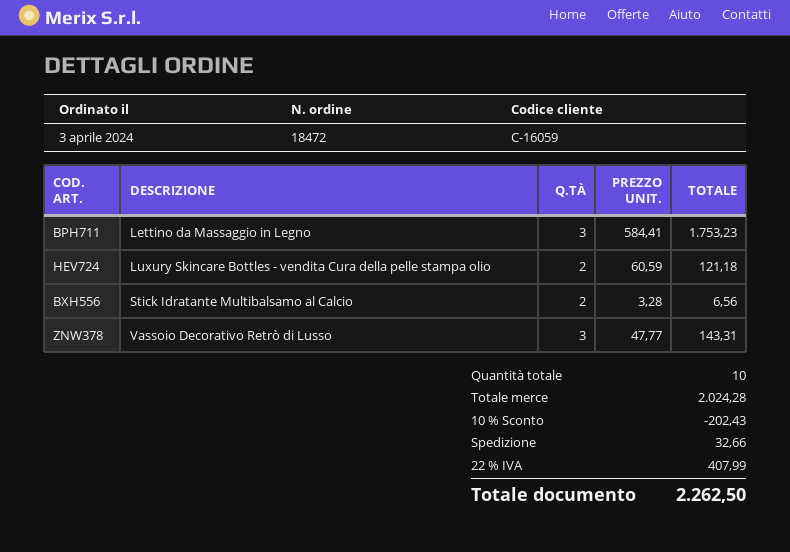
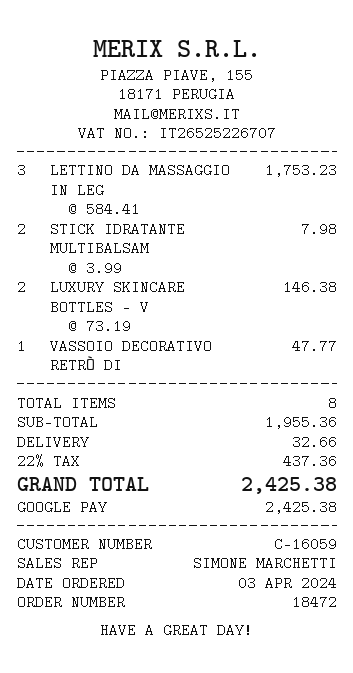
Luxury Skincare Bottles - vendita Cura della pelle stampa olio: 2 x 60.59 = 121.18 -> 2 x 73.19 = 146.38
Stick Idratante Multibalsamo al Calcio: 2 x 3.28 = 6.56 -> 2 x 3.99 = 7.98
Vassoio Decorativo Retrò di Lusso: 3 x 47.77 = 143.31 -> 1 x 47.77 = 47.77
total quantity: 10 -> 8
subtotal: 2024.28 -> 1955.36
discount: 10% = 202.43 -> none
tax: 22% = 407.99 -> 22% = 437.36
total: 2262.50 -> 2425.38

